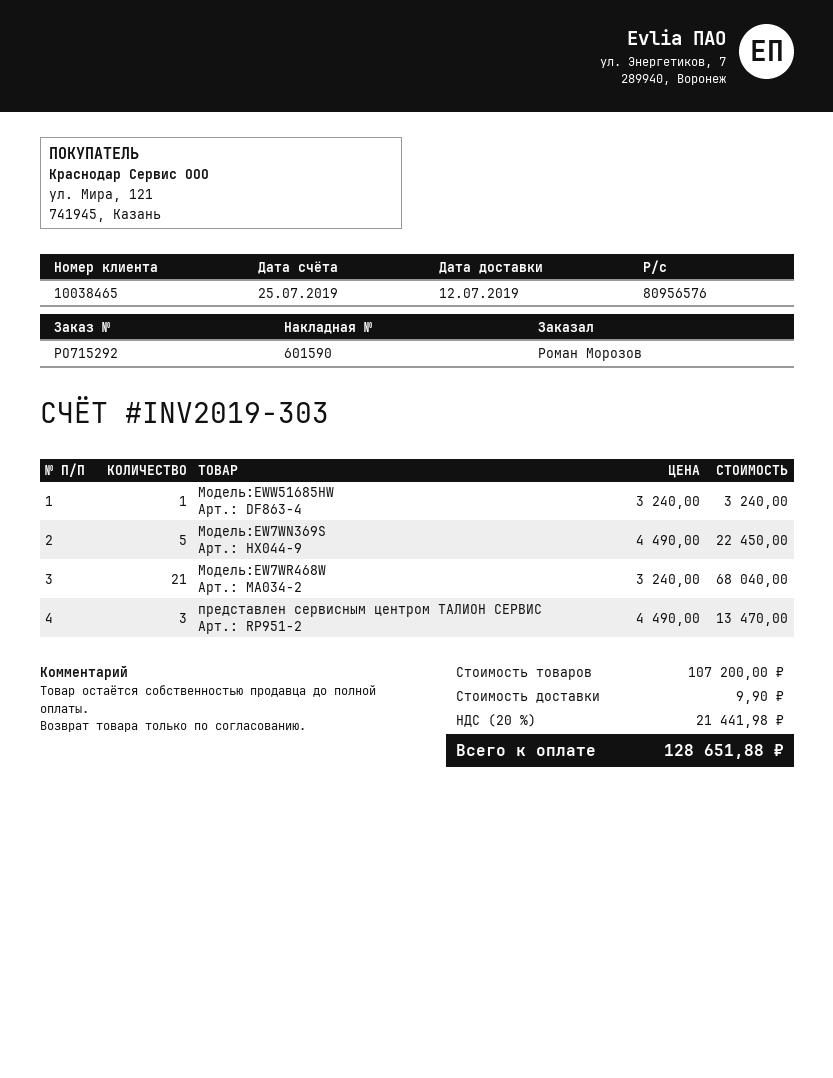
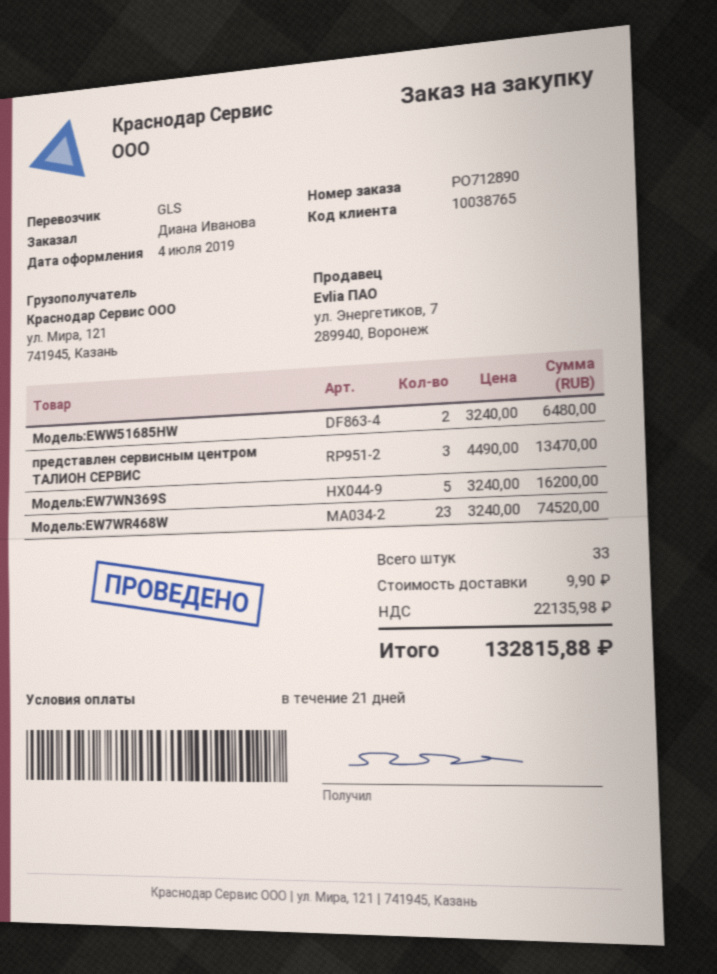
order number: PO715292 -> PO712890
customer number: 10038465 -> 10038765
ordered by: Роман Морозов -> Диана Иванова
Модель:EWW51685HW: 1 x 3240.00 = 3240.00 -> 2 x 3240.00 = 6480.00
Модель:EW7WN369S: 5 x 4490.00 = 22450.00 -> 5 x 3240.00 = 16200.00
Модель:EW7WR468W: 21 x 3240.00 = 68040.00 -> 23 x 3240.00 = 74520.00
tax: 21441.98 -> 22135.98
total: 128651.88 -> 132815.88

